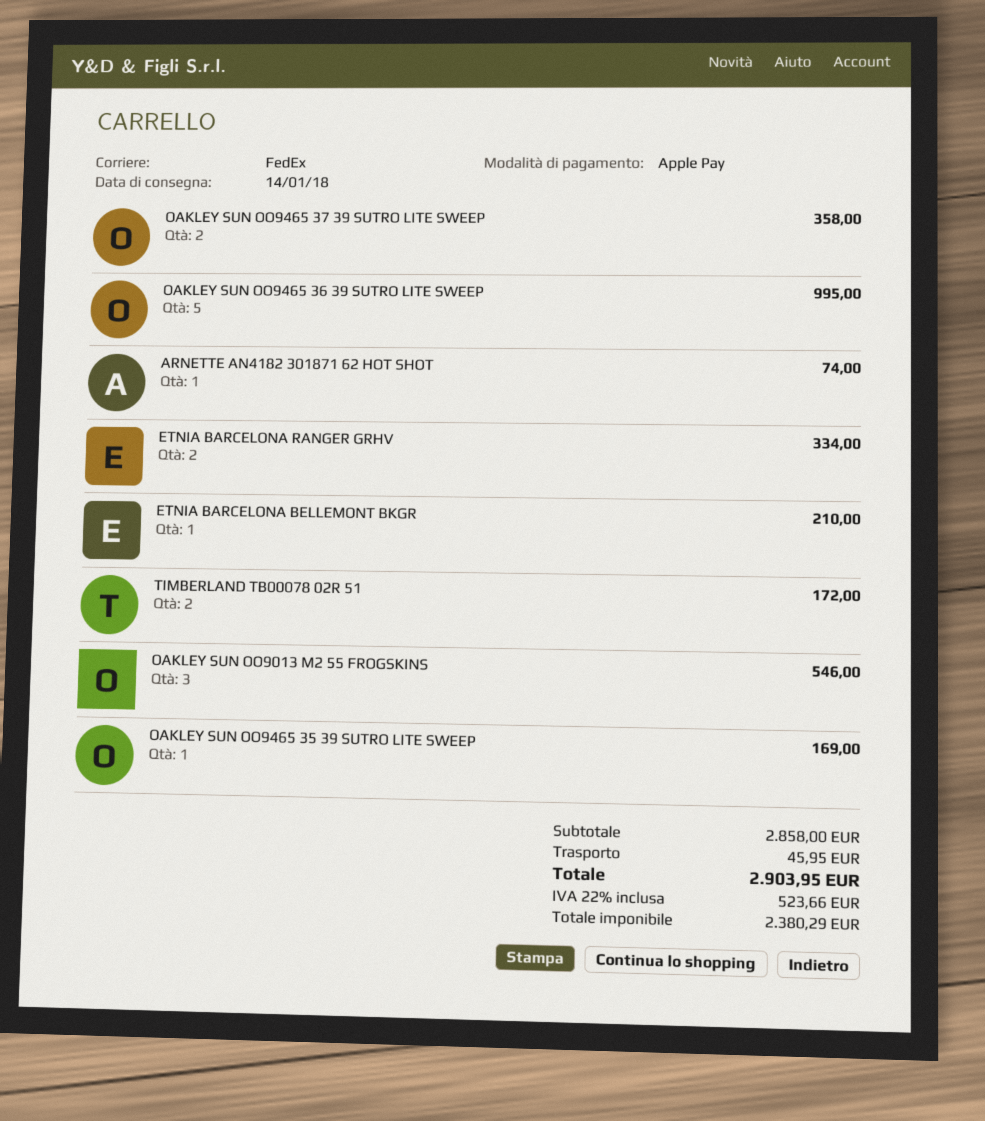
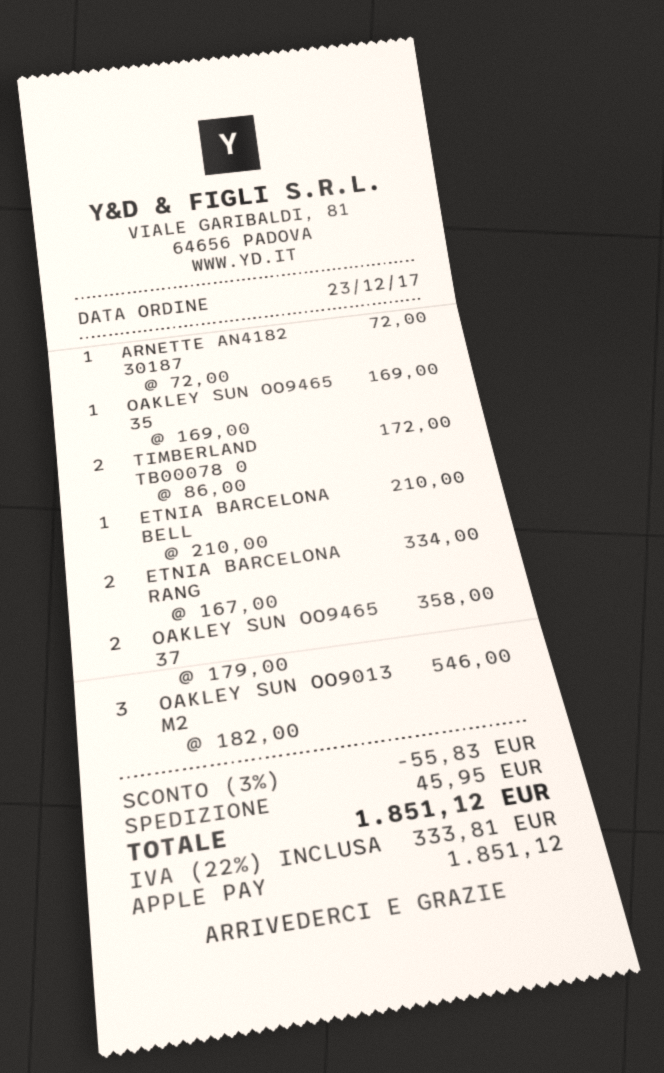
OAKLEY SUN OO9465 36 39 SUTRO LITE SWEEP: 5 for 995.00 -> none
ARNETTE AN4182 301871 62 HOT SHOT: 1 for 74.00 -> 1 for 72.00
discount: none -> 3% = 55.83
tax: 22% = 523.66 -> 22% = 333.81
total: 2903.95 -> 1851.12

